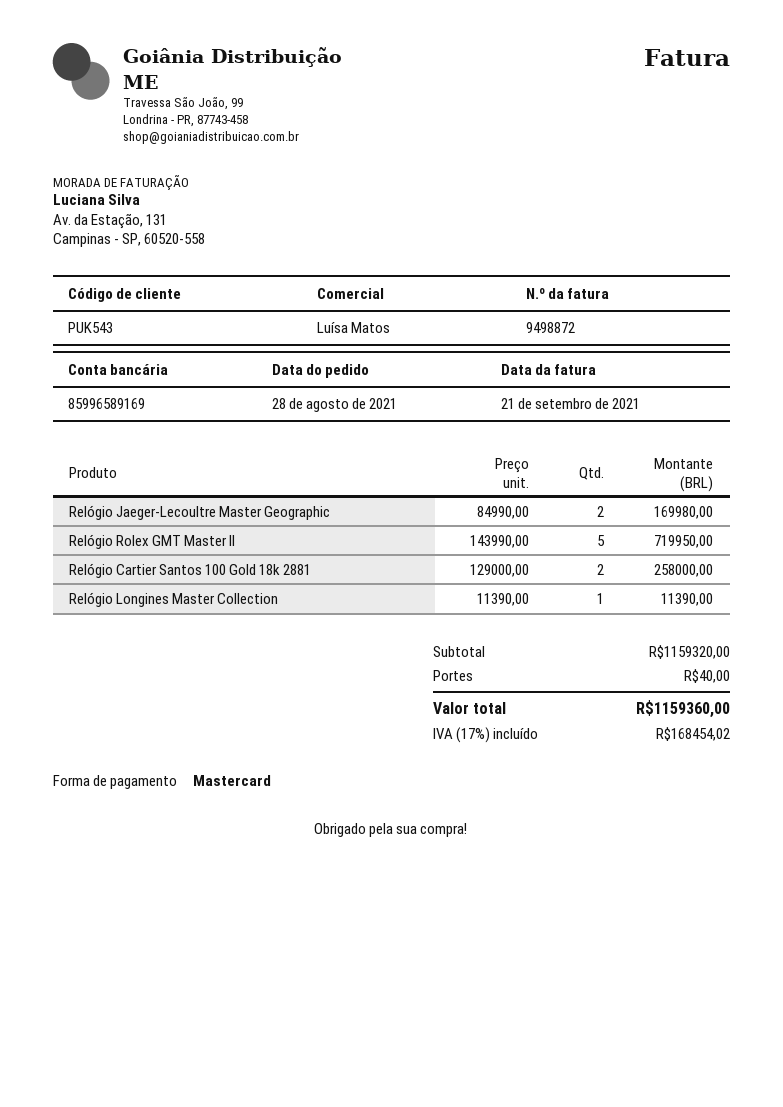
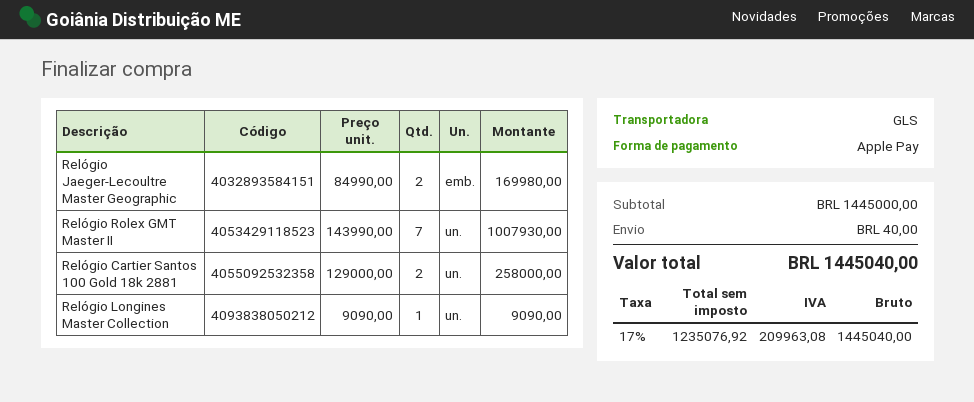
payment method: Mastercard -> Apple Pay
Relógio Rolex GMT Master II: 5 x 143990.00 = 719950.00 -> 7 x 143990.00 = 1007930.00
Relógio Longines Master Collection: 1 x 11390.00 = 11390.00 -> 1 x 9090.00 = 9090.00
subtotal: 1159320.00 -> 1445000.00
tax: 17% = 168454.02 -> 17% = 209963.08
total: 1159360.00 -> 1445040.00

